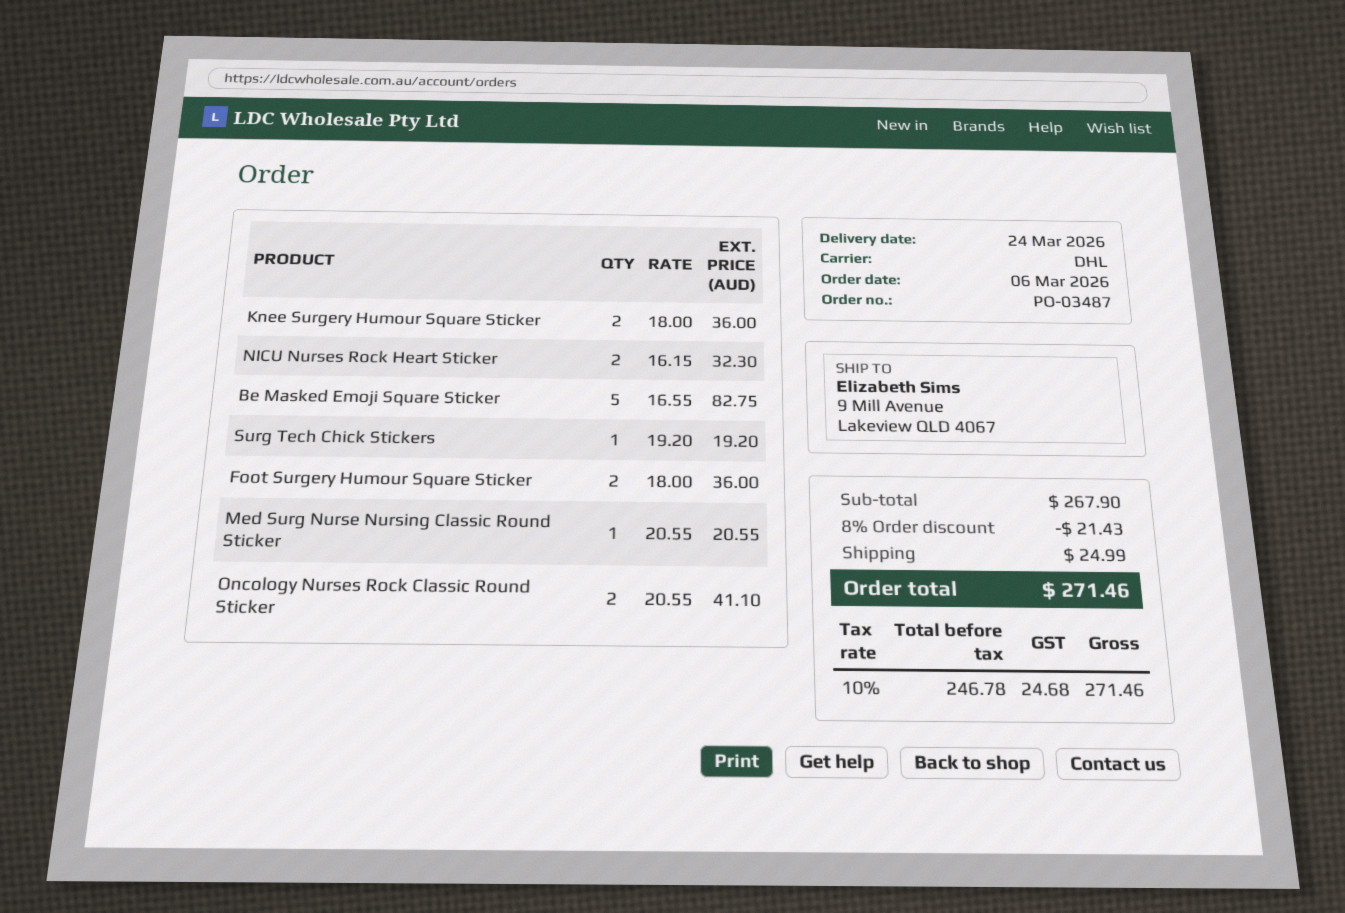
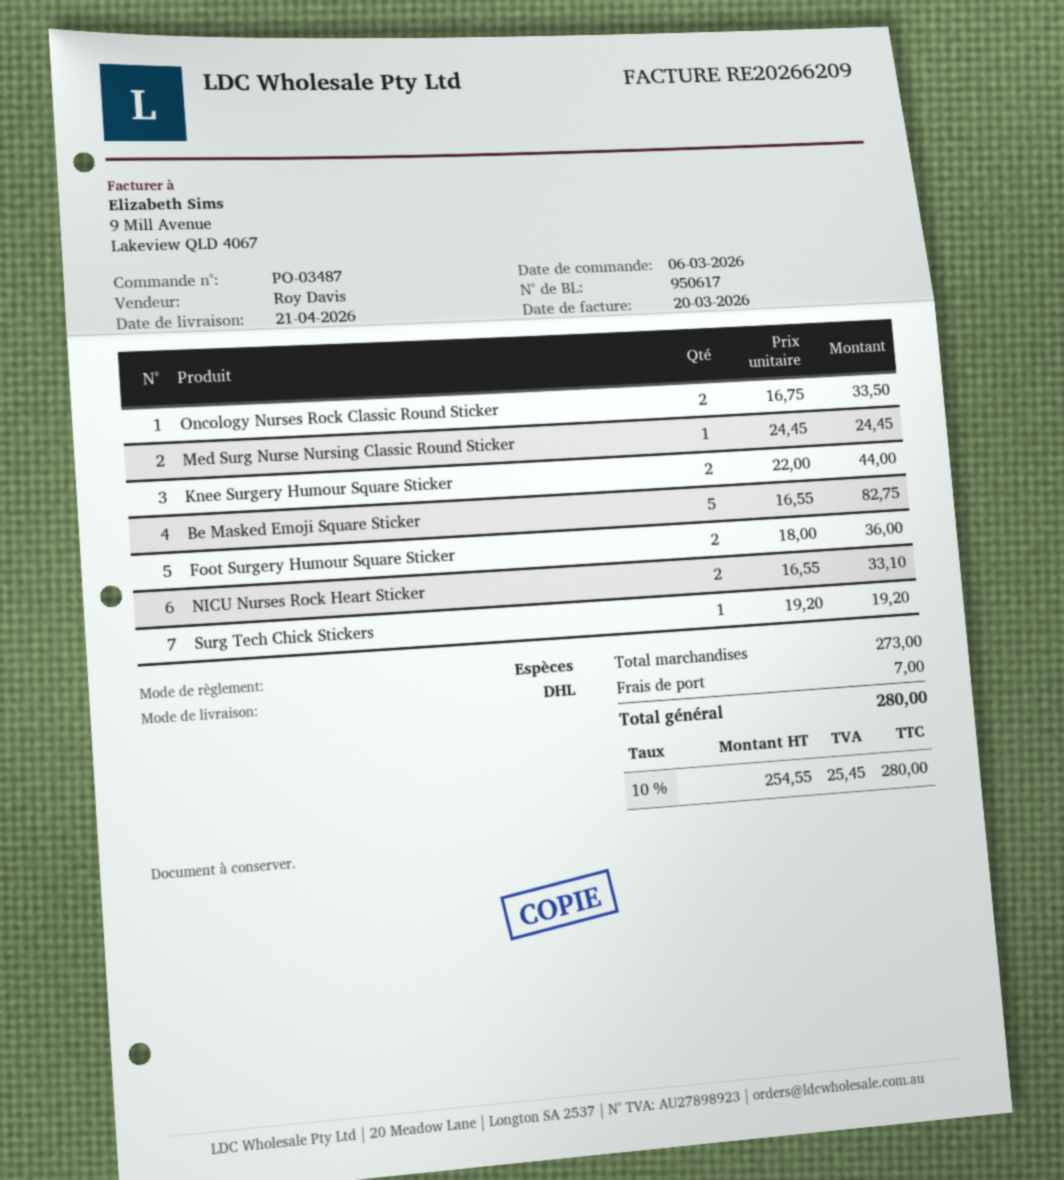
delivery date: 2026-03-24 -> 2026-04-21
Knee Surgery Humour Square Sticker: 2 x 18.00 = 36.00 -> 2 x 22.00 = 44.00
NICU Nurses Rock Heart Sticker: 2 x 16.15 = 32.30 -> 2 x 16.55 = 33.10
Med Surg Nurse Nursing Classic Round Sticker: 1 x 20.55 = 20.55 -> 1 x 24.45 = 24.45
Oncology Nurses Rock Classic Round Sticker: 2 x 20.55 = 41.10 -> 2 x 16.75 = 33.50
subtotal: 267.90 -> 273.00
discount: 8% = 21.43 -> none
shipping: 24.99 -> 7.00
net: 246.78 -> 254.55
tax: 10% = 24.68 -> 10% = 25.45
total: 271.46 -> 280.00

